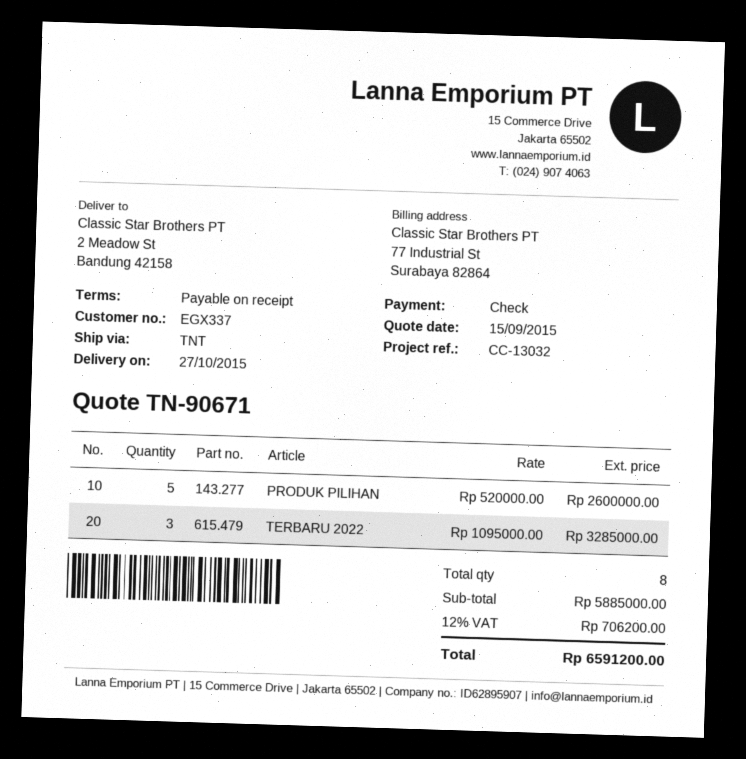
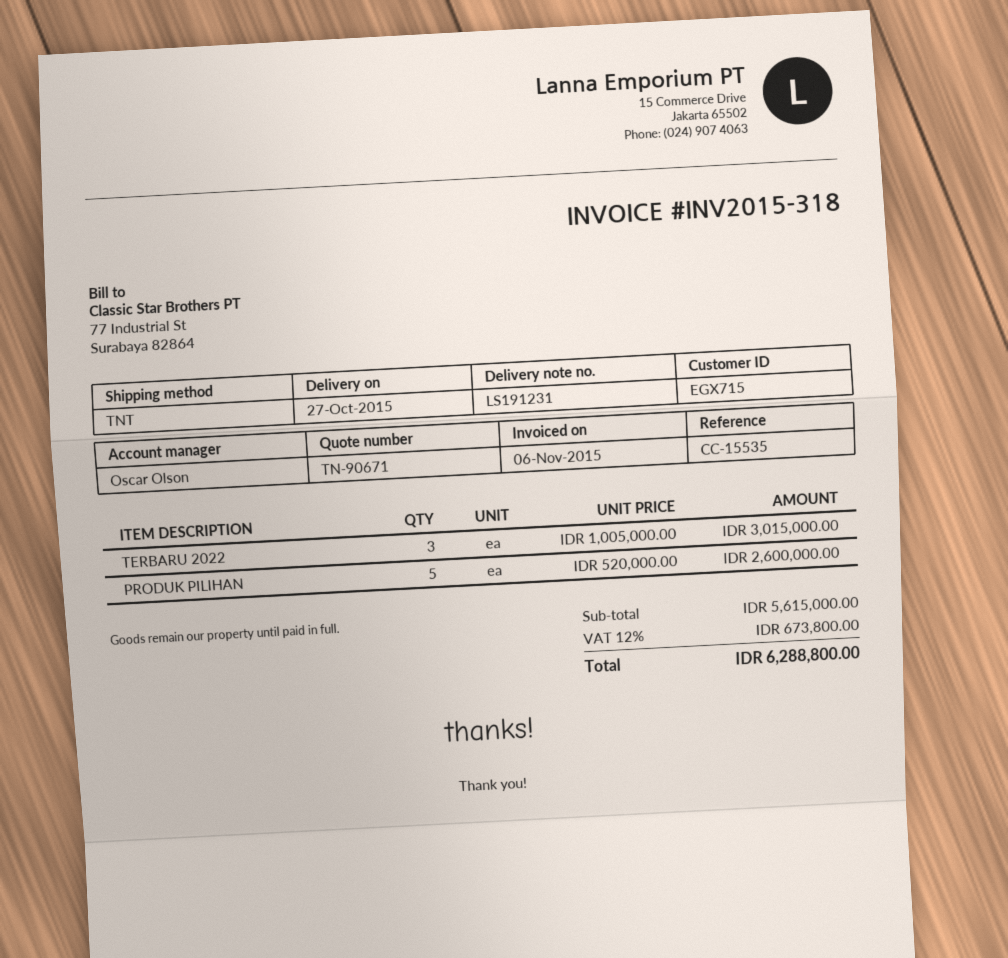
customer number: EGX337 -> EGX715
reference: CC-13032 -> CC-15535
TERBARU 2022: 3 x 1095000.00 = 3285000.00 -> 3 x 1005000.00 = 3015000.00
subtotal: 5885000.00 -> 5615000.00
tax: 12% = 706200.00 -> 12% = 673800.00
total: 6591200.00 -> 6288800.00

